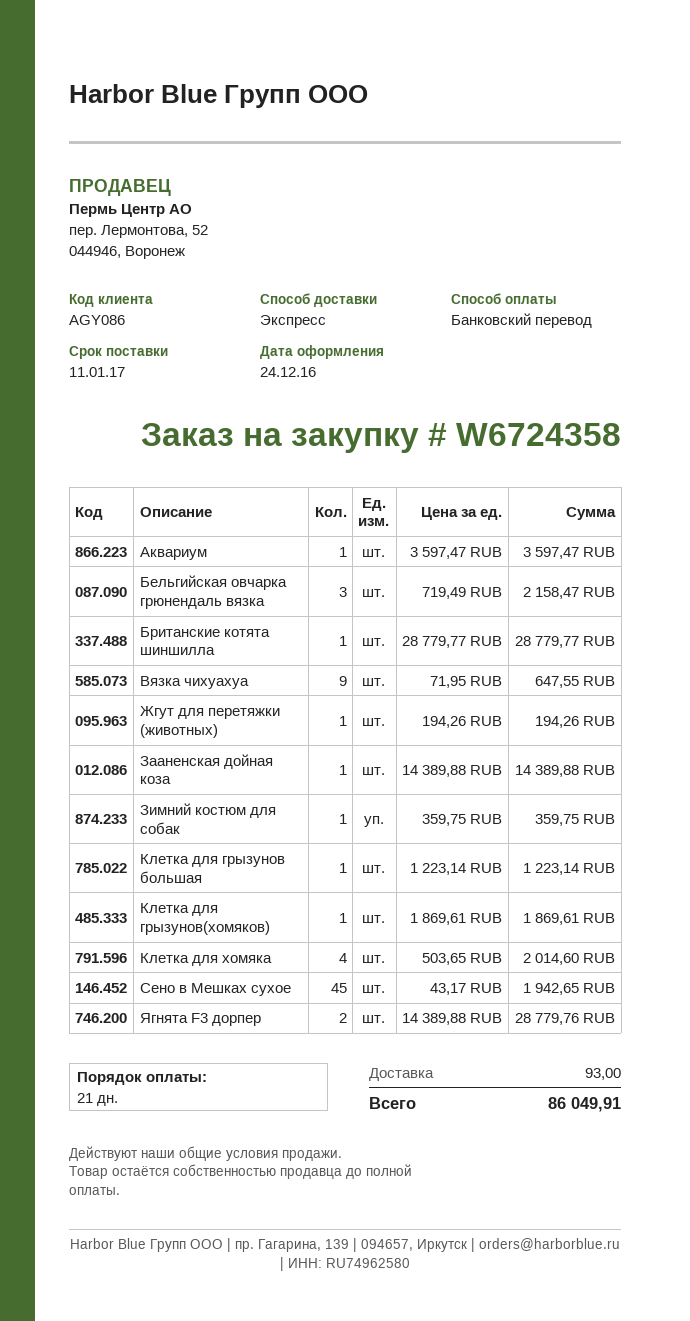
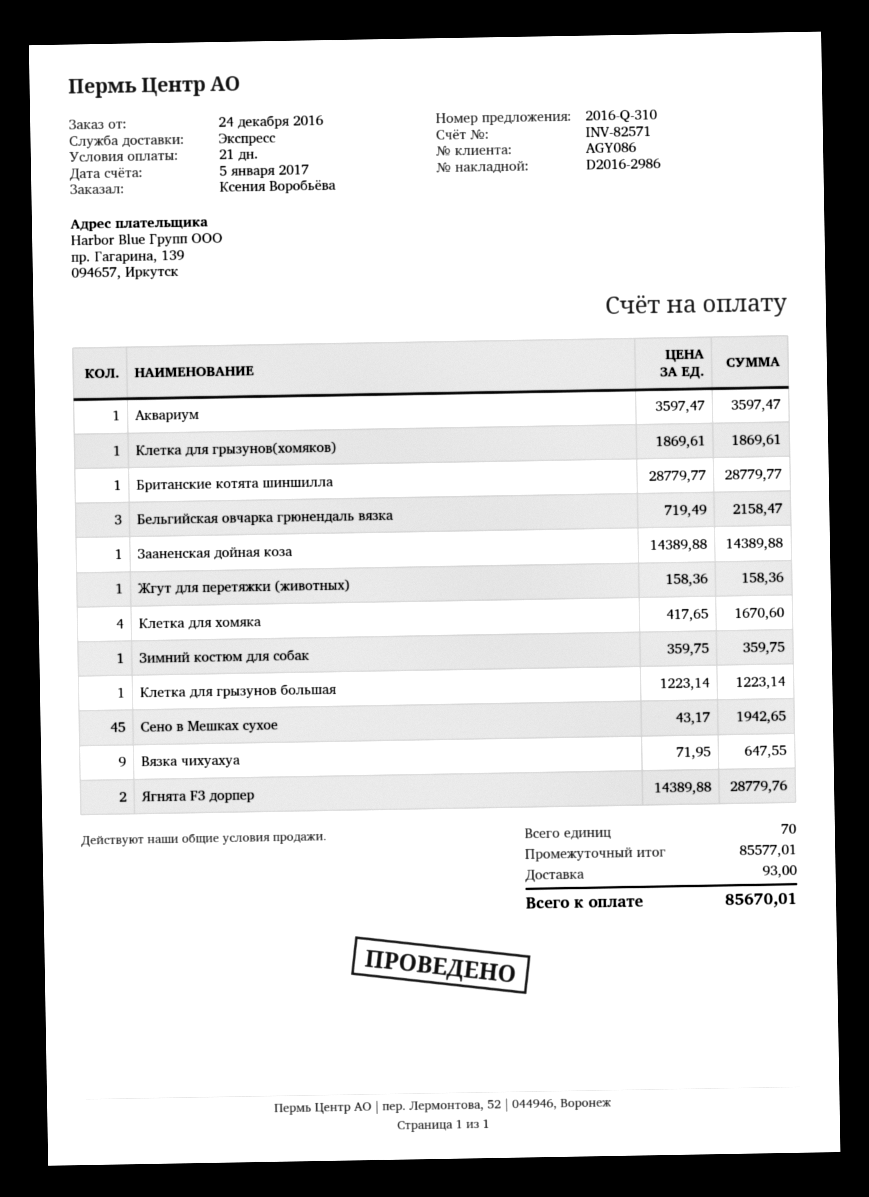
Жгут для перетяжки (животных): 1 x 194.26 = 194.26 -> 1 x 158.36 = 158.36
Клетка для хомяка: 4 x 503.65 = 2014.60 -> 4 x 417.65 = 1670.60
total: 86049.91 -> 85670.01

